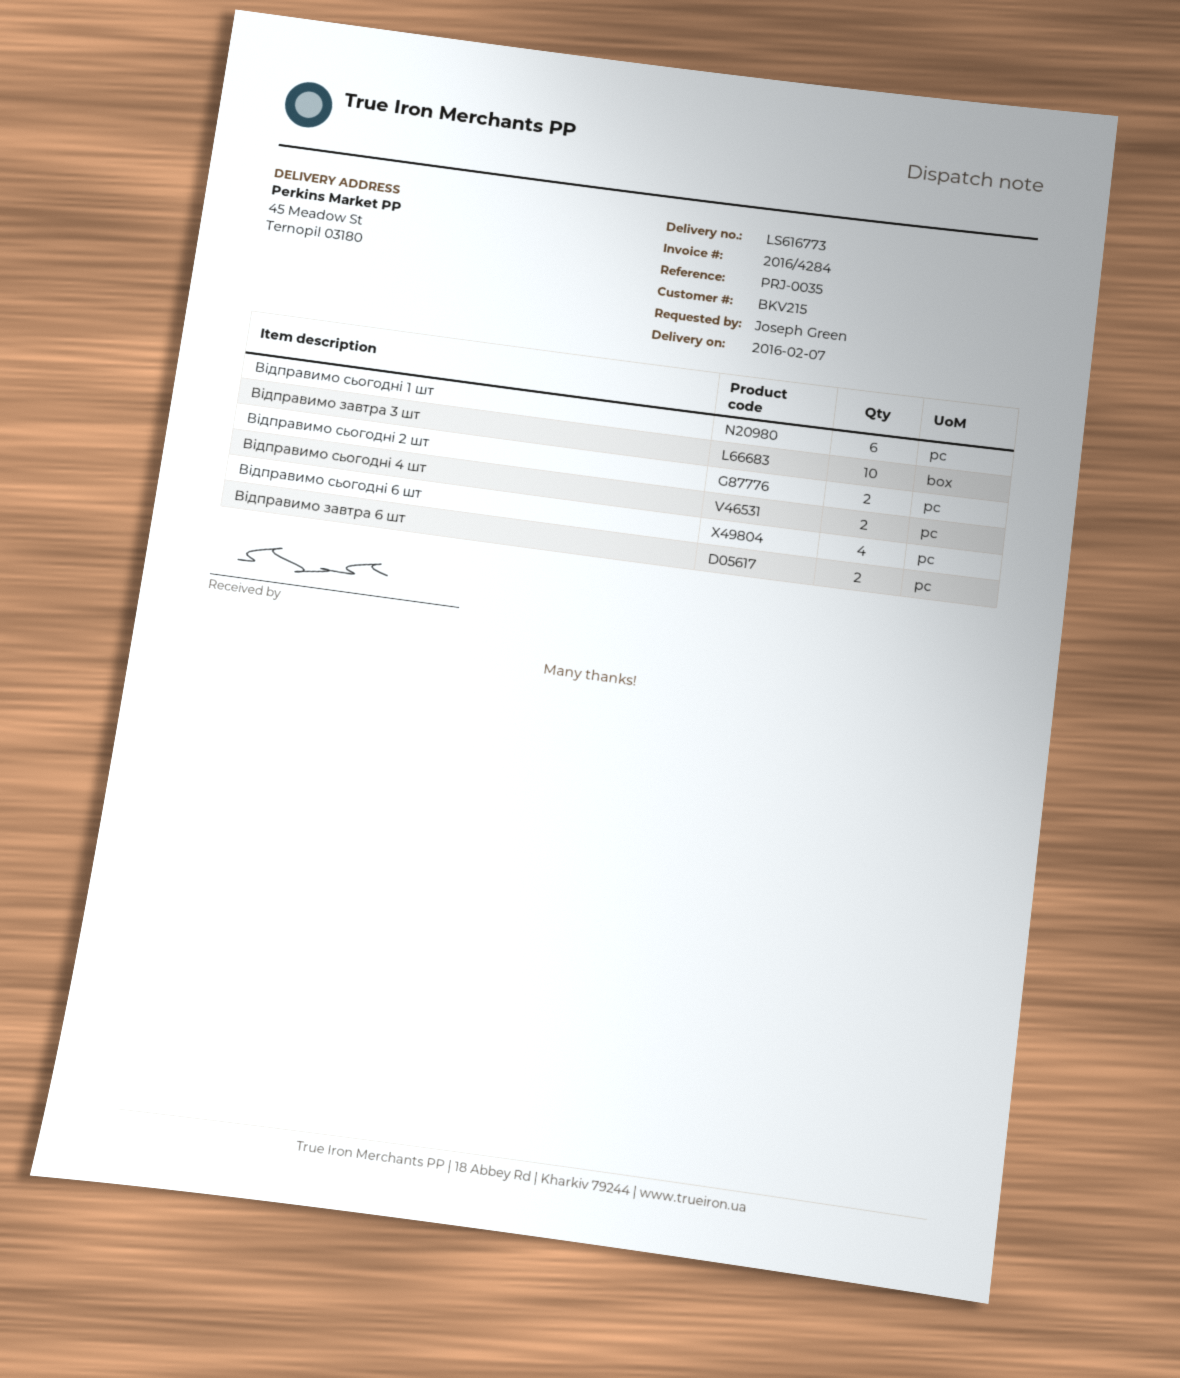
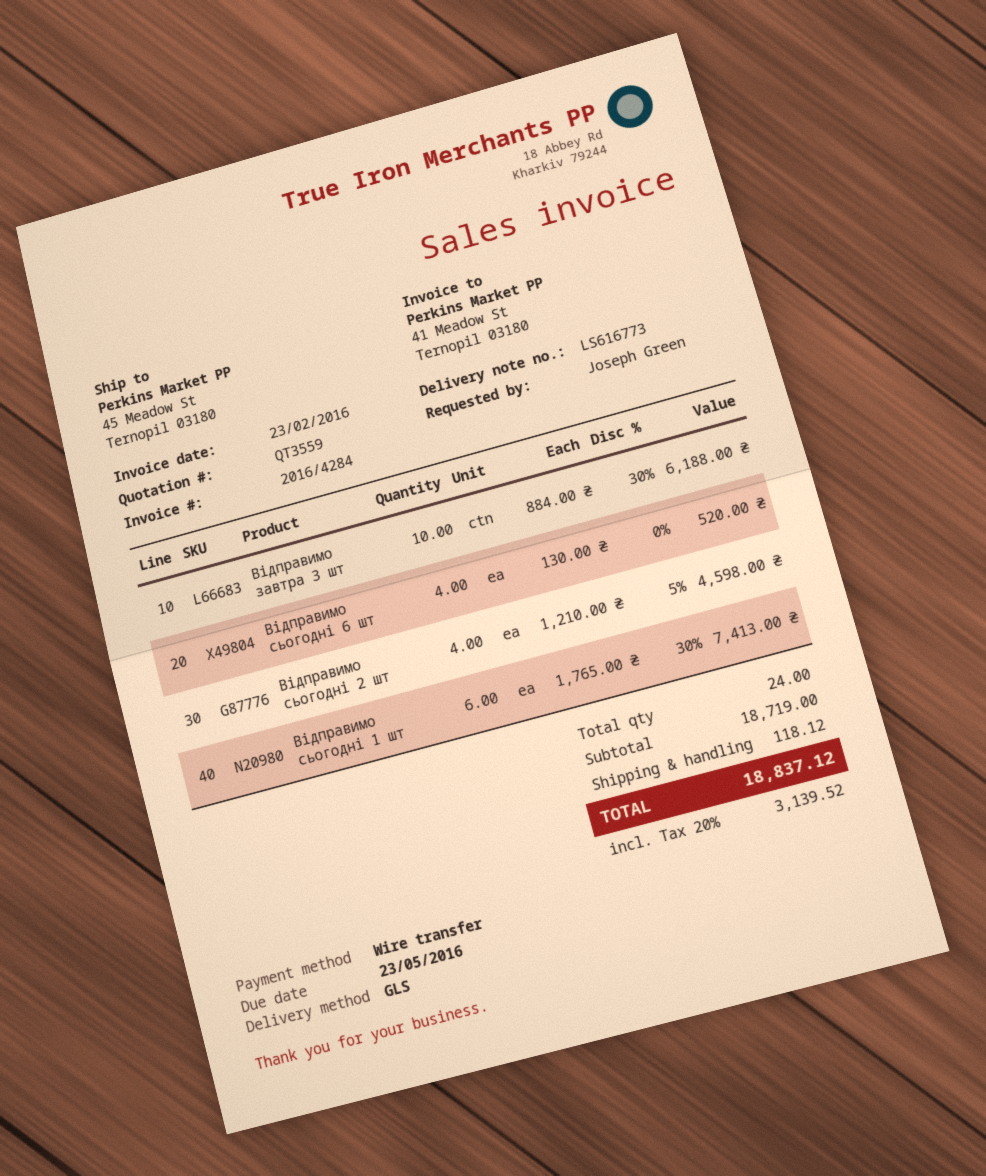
Відправимо сьогодні 2 шт: 2 -> 4
Відправимо сьогодні 4 шт: 2 -> none
Відправимо завтра 6 шт: 2 -> none

